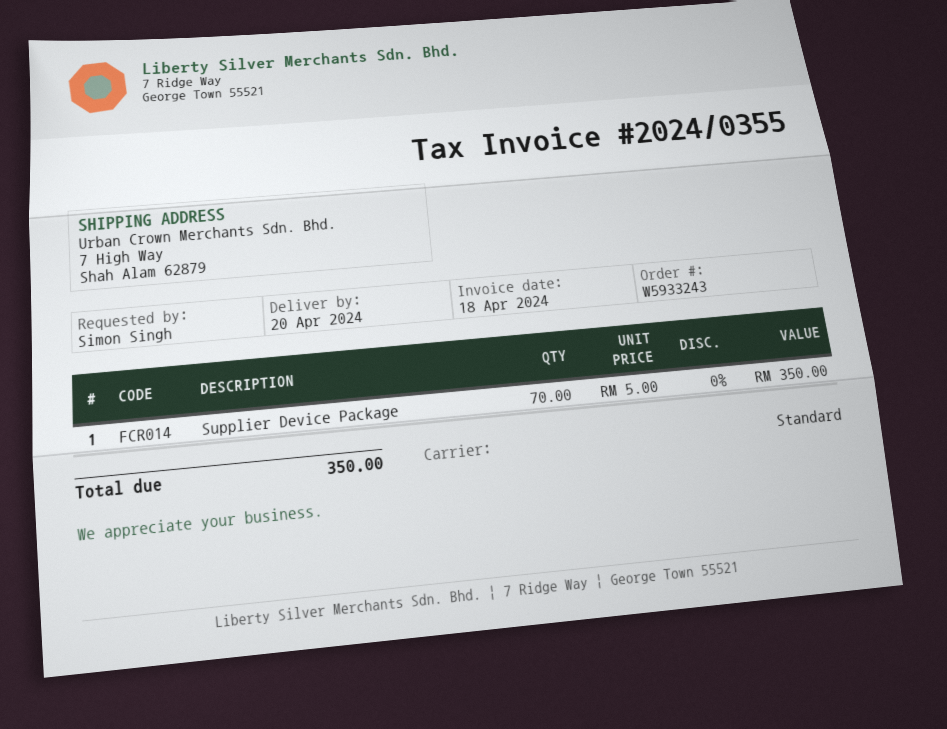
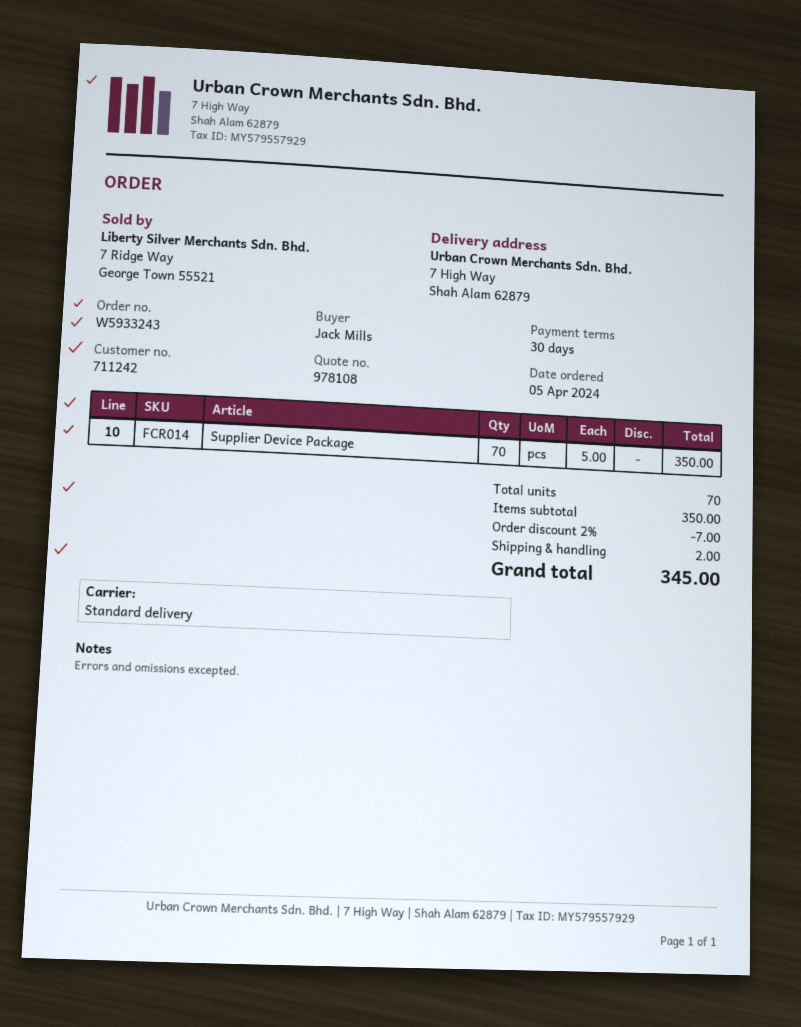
ordered by: Simon Singh -> Jack Mills
discount: none -> 2% = 7.00
shipping: none -> 2.00
total: 350.00 -> 345.00

